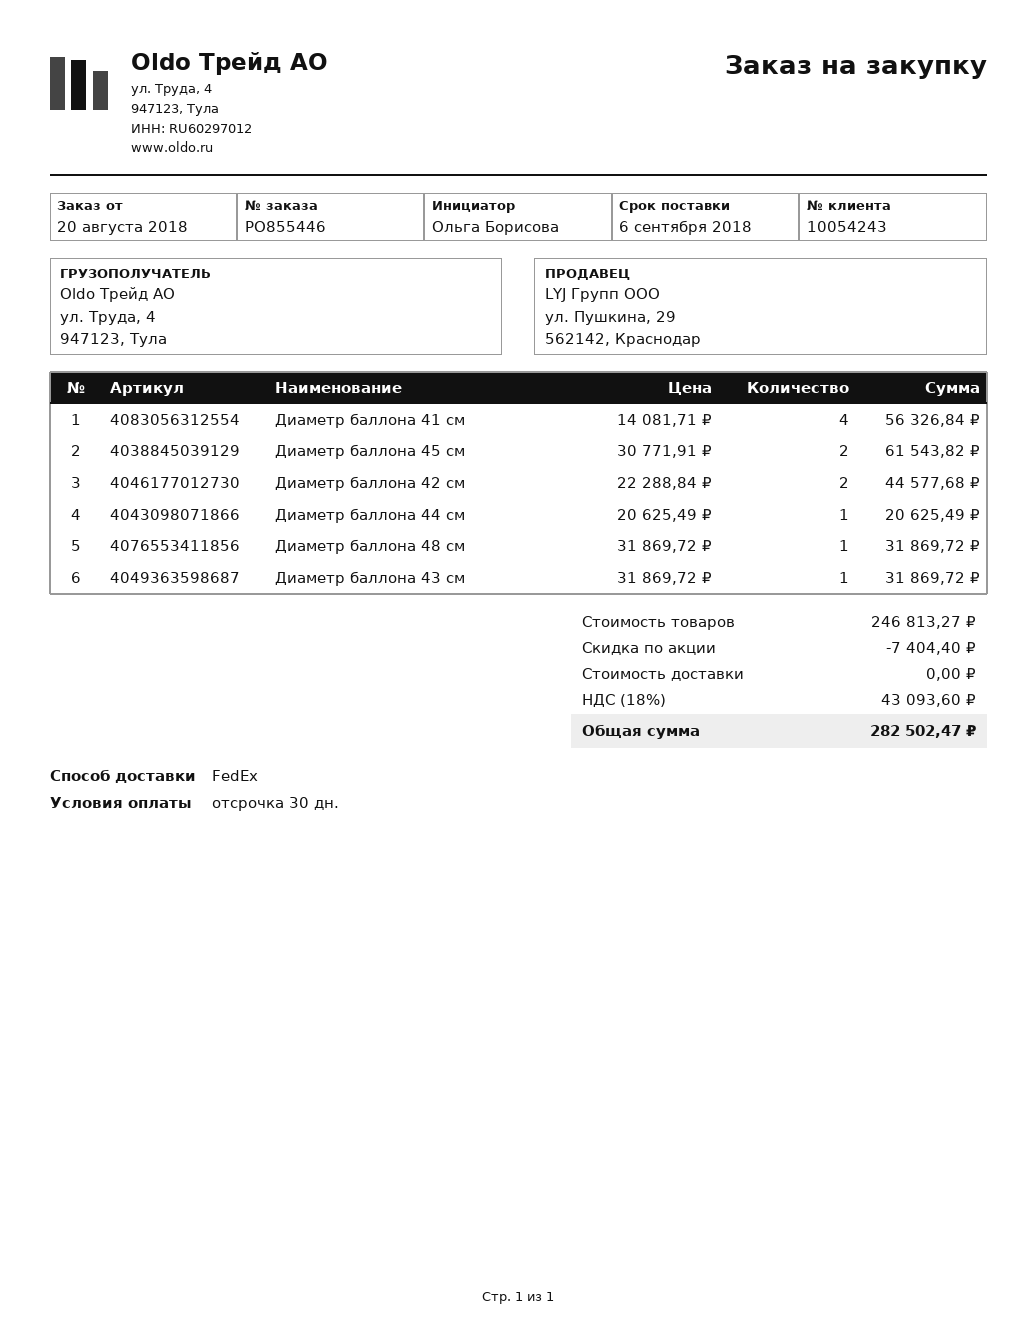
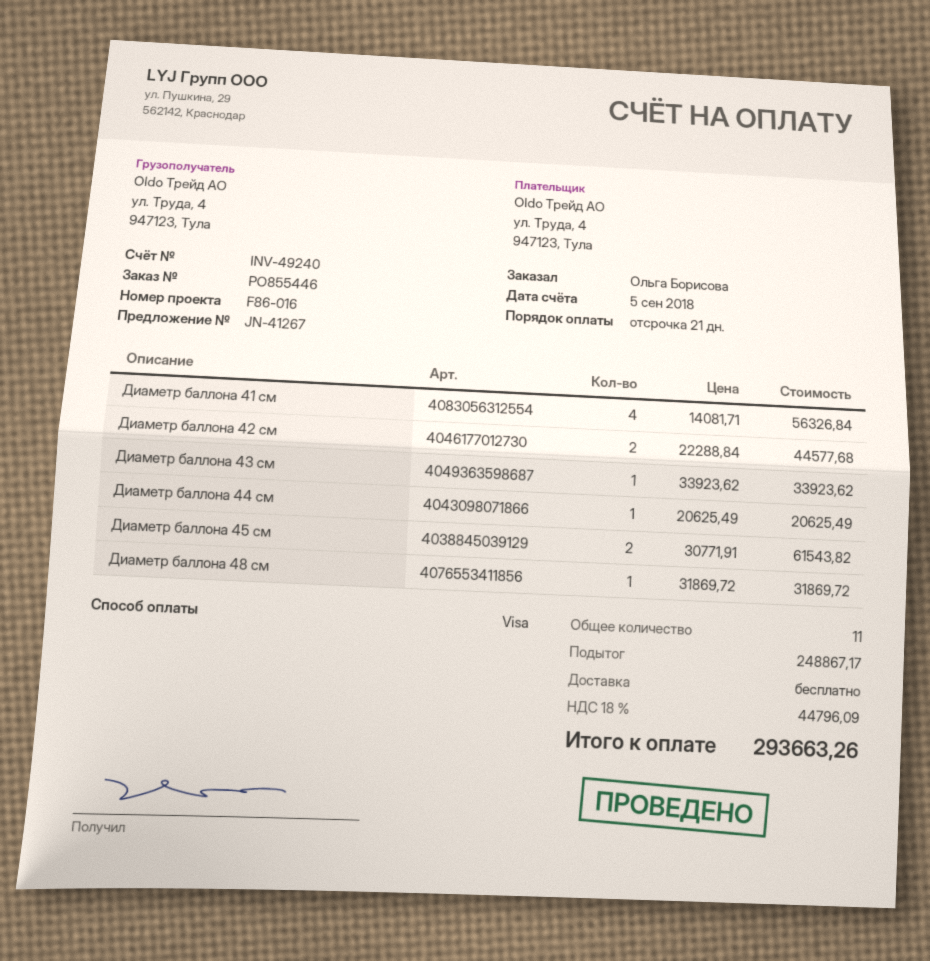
payment terms: 30 days -> 21 days
Диаметр баллона 43 см: 1 x 31869.72 = 31869.72 -> 1 x 33923.62 = 33923.62
subtotal: 246813.27 -> 248867.17
discount: 7404.40 -> none
tax: 18% = 43093.60 -> 18% = 44796.09
total: 282502.47 -> 293663.26

